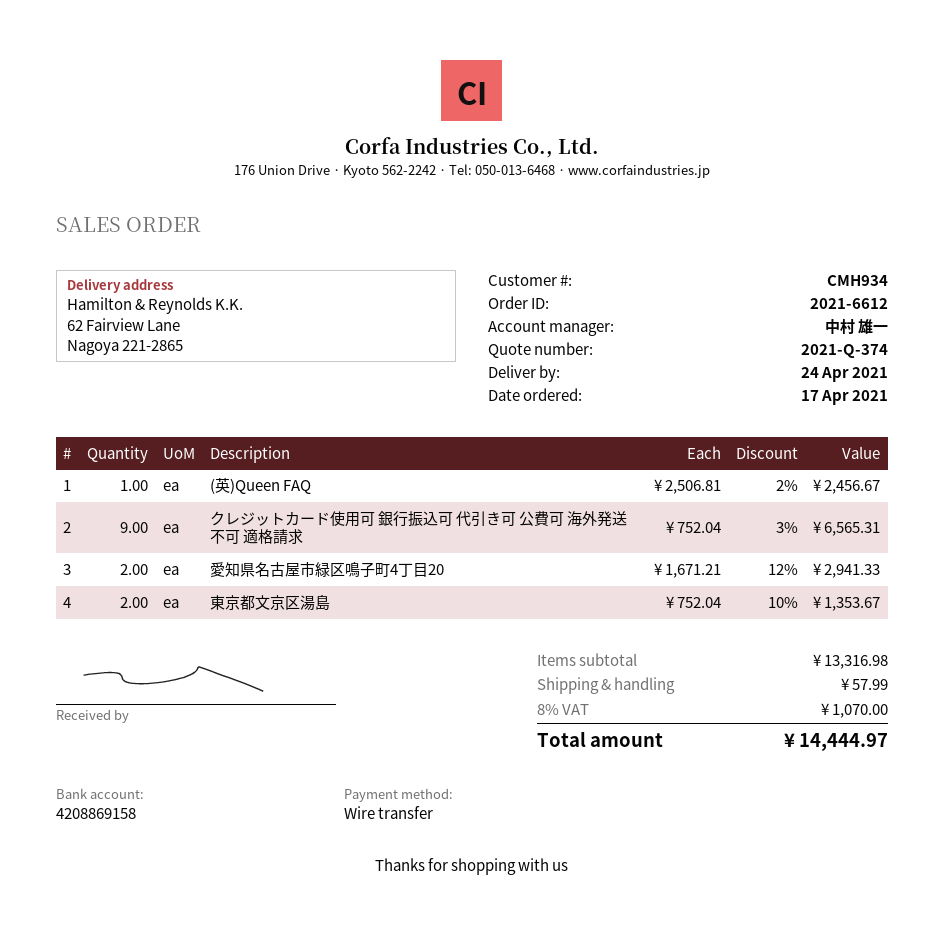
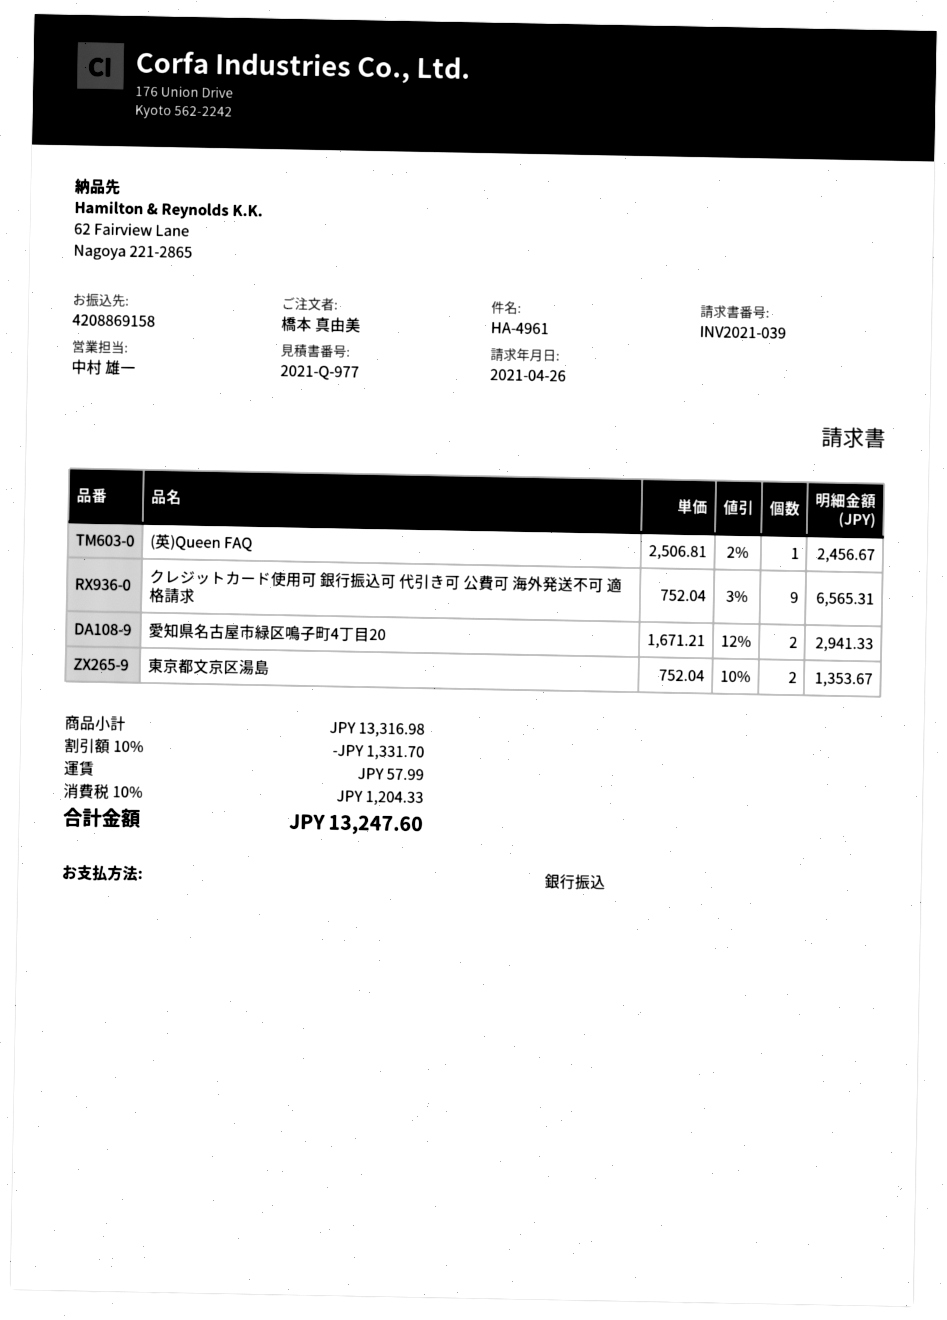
quote number: 2021-Q-374 -> 2021-Q-977
discount: none -> 10% = 1331.70
tax: 8% = 1070.00 -> 10% = 1204.33
total: 14444.97 -> 13247.60

